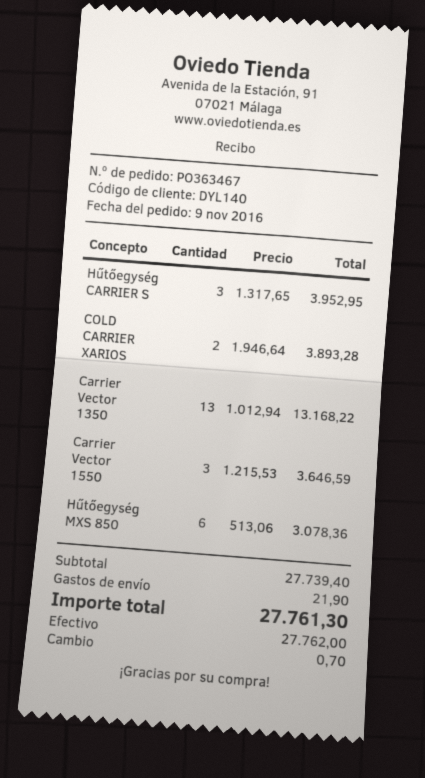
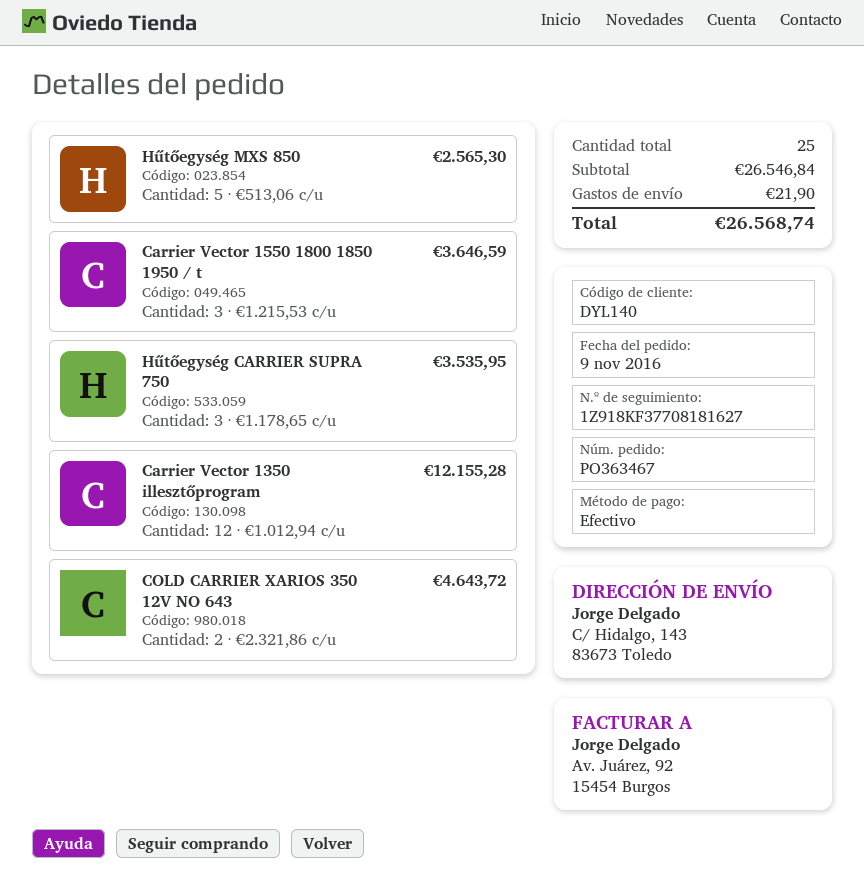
Hűtőegység CARRIER S: 3 x 1317.65 = 3952.95 -> 3 x 1178.65 = 3535.95
COLD CARRIER XARIOS: 2 x 1946.64 = 3893.28 -> 2 x 2321.86 = 4643.72
Carrier Vector 1350: 13 x 1012.94 = 13168.22 -> 12 x 1012.94 = 12155.28
Hűtőegység MXS 850: 6 x 513.06 = 3078.36 -> 5 x 513.06 = 2565.30
subtotal: 27739.40 -> 26546.84
total: 27761.30 -> 26568.74

